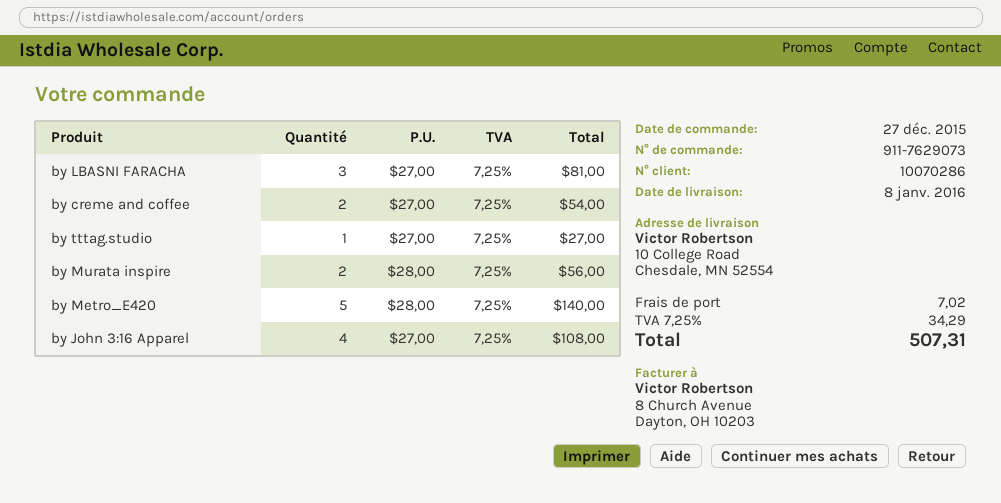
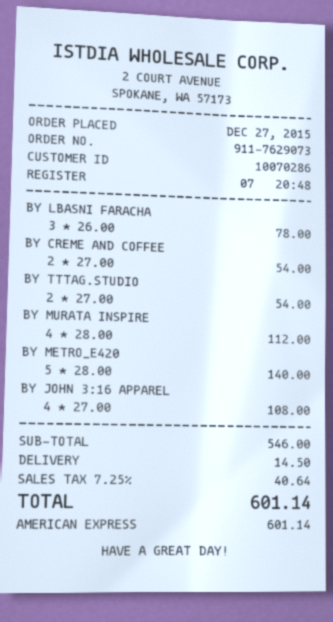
by LBASNI FARACHA: 3 x 27.00 = 81.00 -> 3 x 26.00 = 78.00
by tttag.studio: 1 x 27.00 = 27.00 -> 2 x 27.00 = 54.00
by Murata inspire: 2 x 28.00 = 56.00 -> 4 x 28.00 = 112.00
shipping: 7.02 -> 14.50
tax: 7.25% = 34.29 -> 7.25% = 40.64
total: 507.31 -> 601.14

